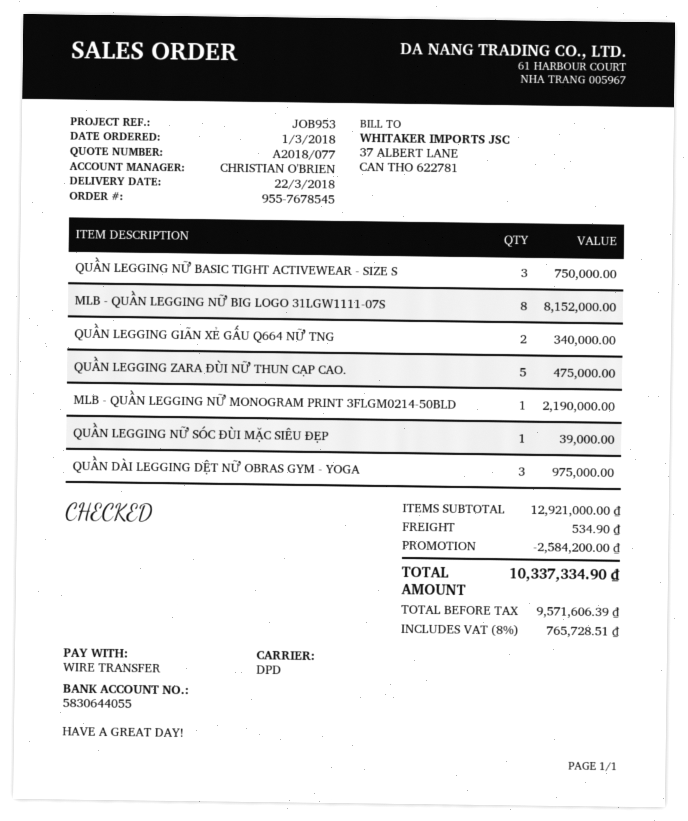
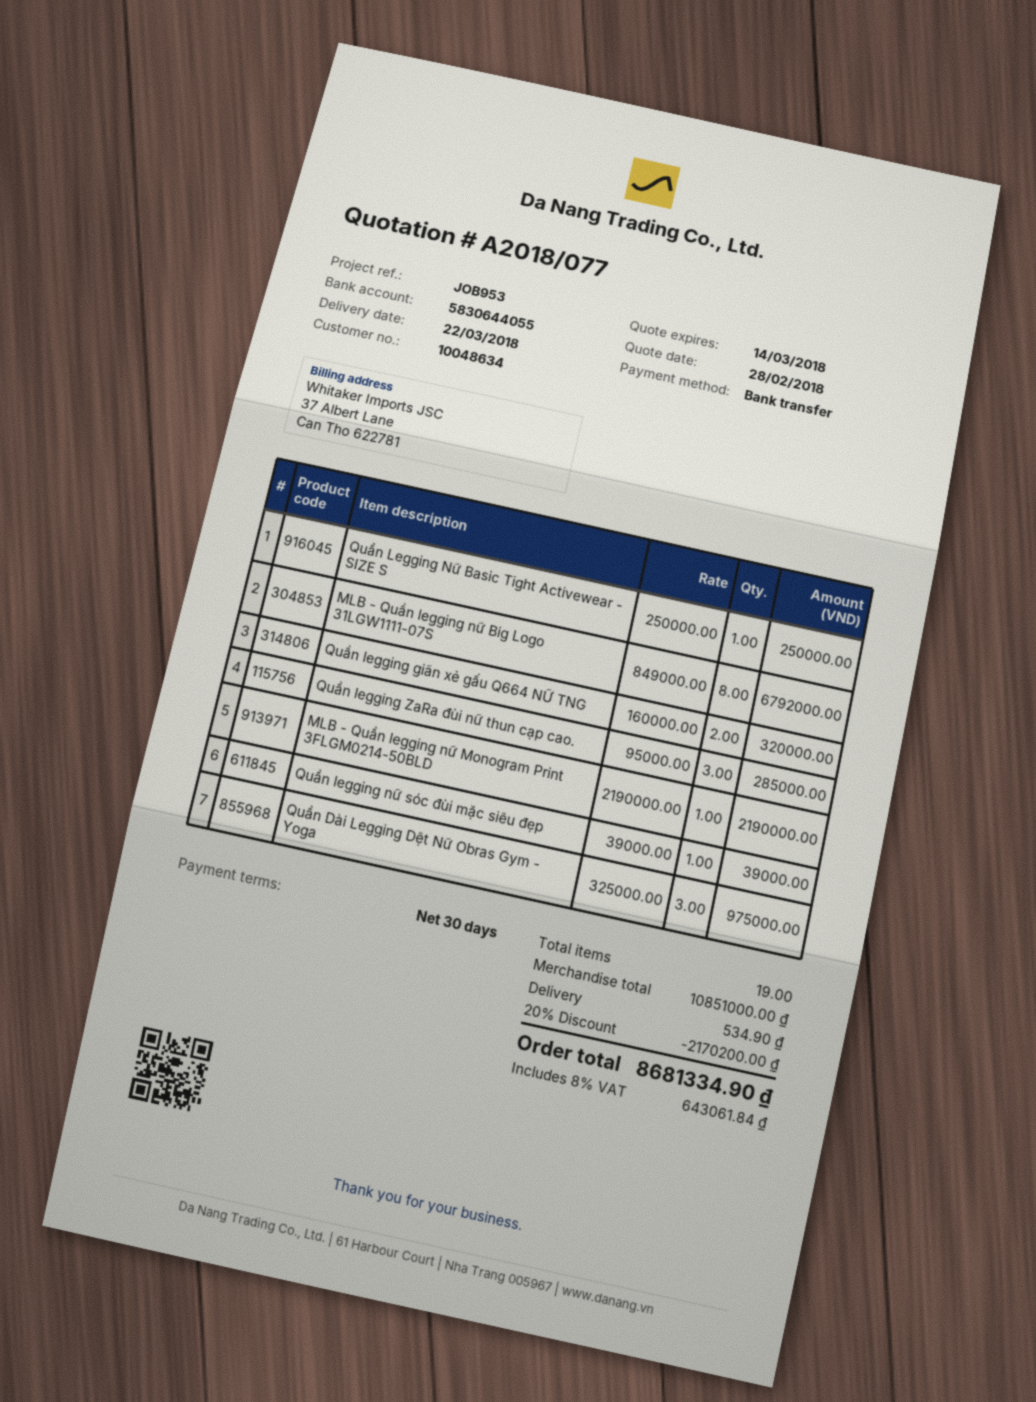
QUẦN LEGGING NỮ BASIC TIGHT ACTIVEWEAR - SIZE S: 3 for 750000.00 -> 1 for 250000.00
MLB - QUẦN LEGGING NỮ BIG LOGO 31LGW1111-07S: 8 for 8152000.00 -> 8 for 6792000.00
QUẦN LEGGING GIÃN XẺ GẤU Q664 NỮ TNG: 2 for 340000.00 -> 2 for 320000.00
QUẦN LEGGING ZARA ĐÙI NỮ THUN CẠP CAO.: 5 for 475000.00 -> 3 for 285000.00
subtotal: 12921000.00 -> 10851000.00
discount: 2584200.00 -> 2170200.00
tax: 8% = 765728.51 -> 8% = 643061.84
total: 10337334.90 -> 8681334.90

